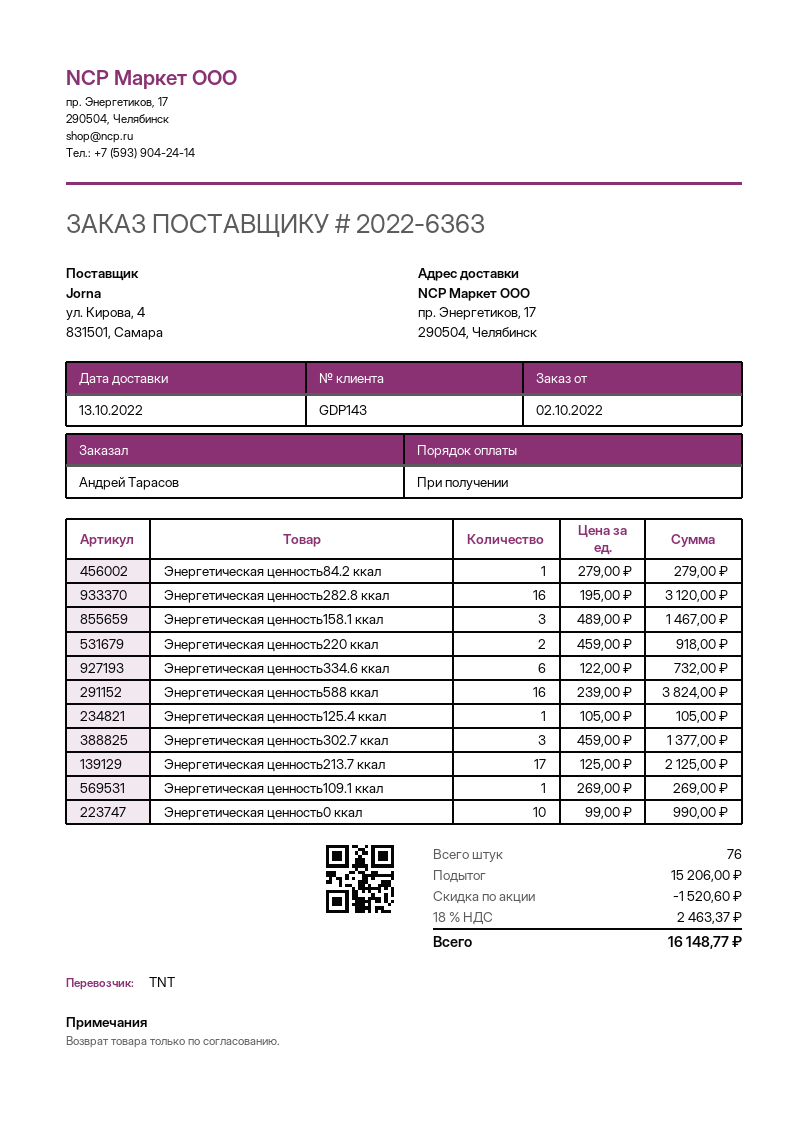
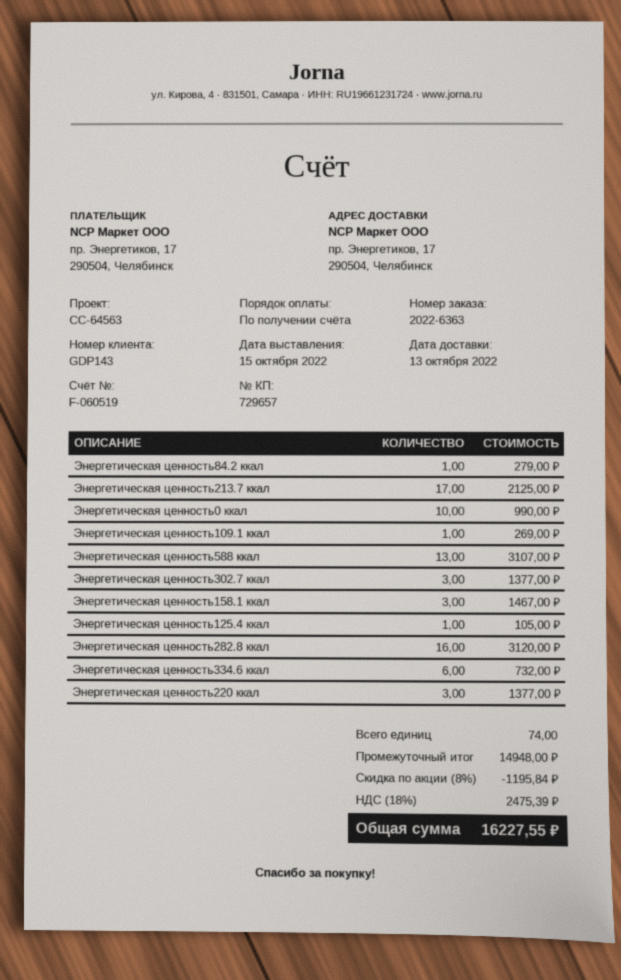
Энергетическая ценность220 ккал: 2 for 918.00 -> 3 for 1377.00
Энергетическая ценность588 ккал: 16 for 3824.00 -> 13 for 3107.00
total quantity: 76 -> 74
subtotal: 15206.00 -> 14948.00
discount: 1520.60 -> 1195.84
tax: 18% = 2463.37 -> 18% = 2475.39
total: 16148.77 -> 16227.55

